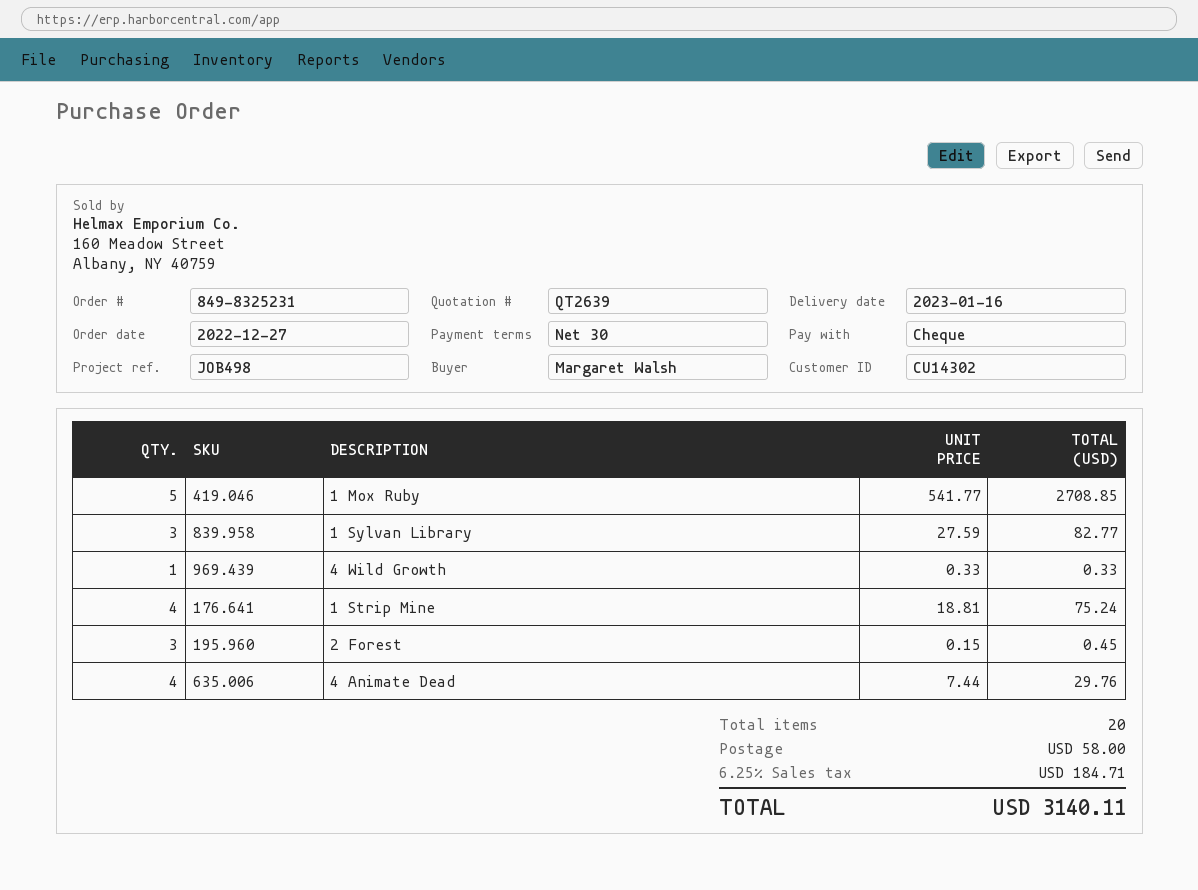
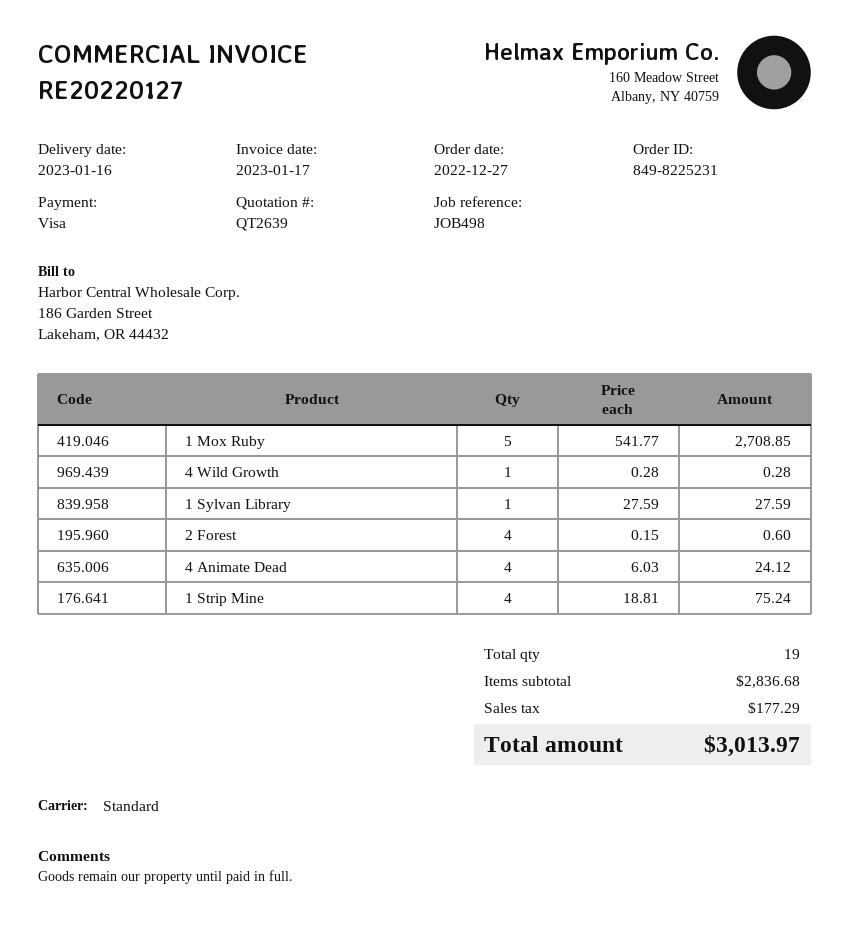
order number: 849-8325231 -> 849-8225231
payment method: cheque -> Visa
1 Sylvan Library: 3 x 27.59 = 82.77 -> 1 x 27.59 = 27.59
4 Wild Growth: 1 x 0.33 = 0.33 -> 1 x 0.28 = 0.28
2 Forest: 3 x 0.15 = 0.45 -> 4 x 0.15 = 0.60
4 Animate Dead: 4 x 7.44 = 29.76 -> 4 x 6.03 = 24.12
total quantity: 20 -> 19
shipping: 58.00 -> none
tax: 184.71 -> 177.29
total: 3140.11 -> 3013.97

